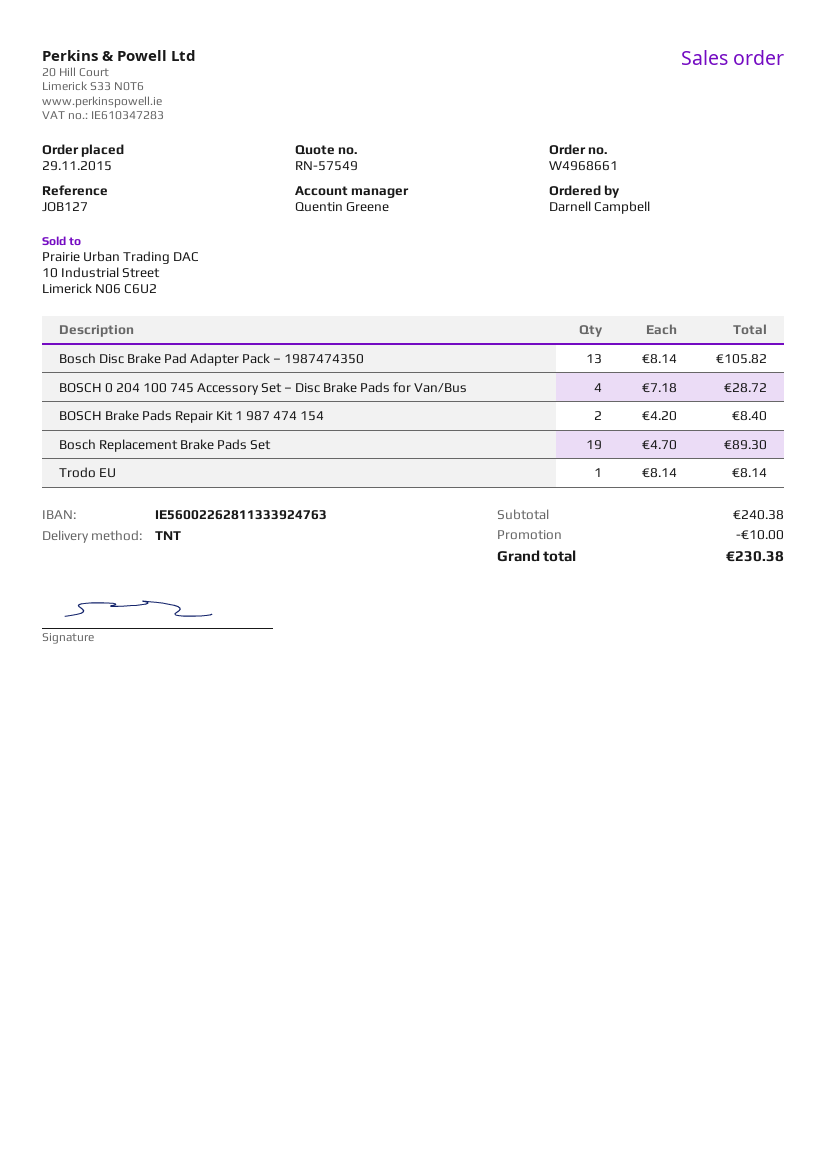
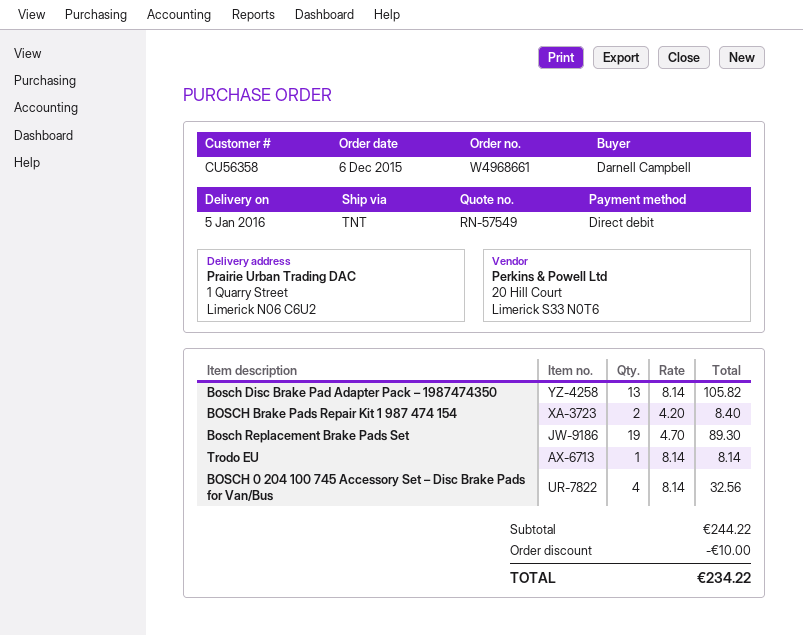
order date: 2015-11-29 -> 2015-12-06
BOSCH 0 204 100 745 Accessory Set – Disc Brake Pads for Van/Bus: 4 x 7.18 = 28.72 -> 4 x 8.14 = 32.56
subtotal: 240.38 -> 244.22
total: 230.38 -> 234.22

